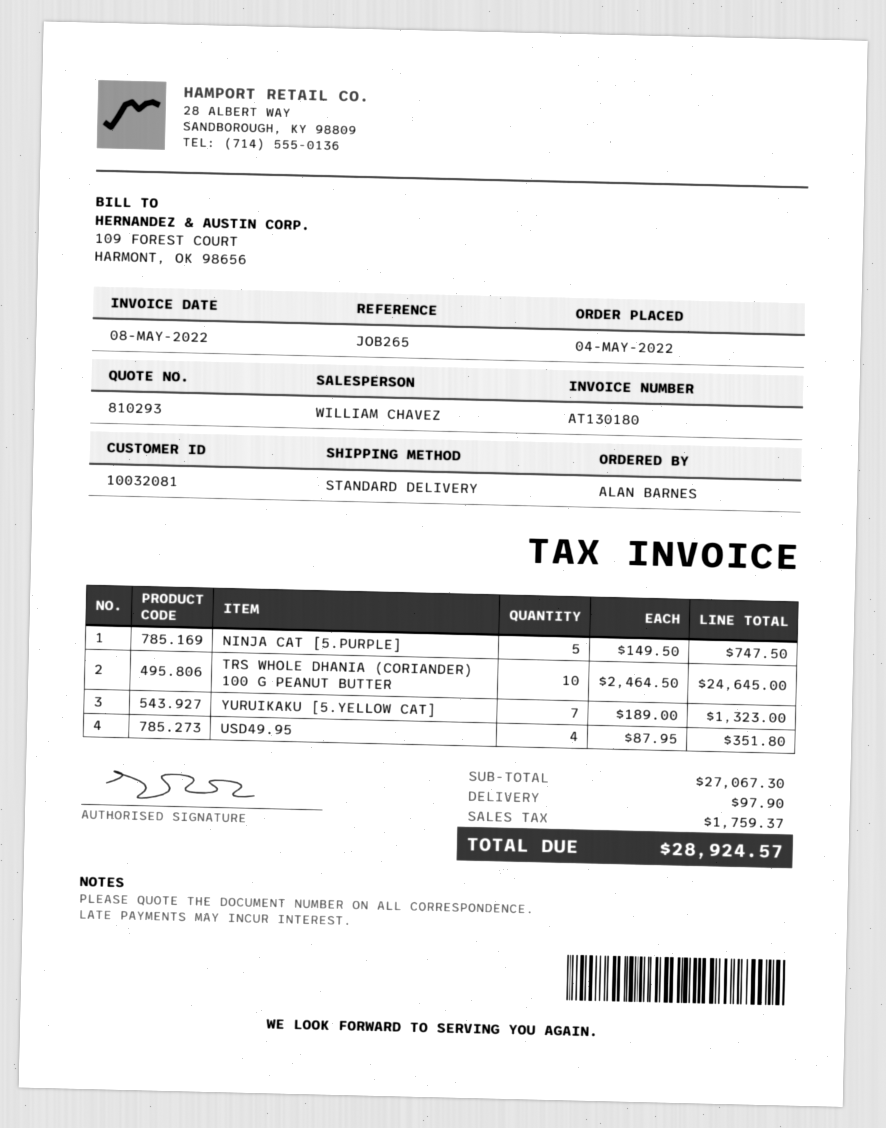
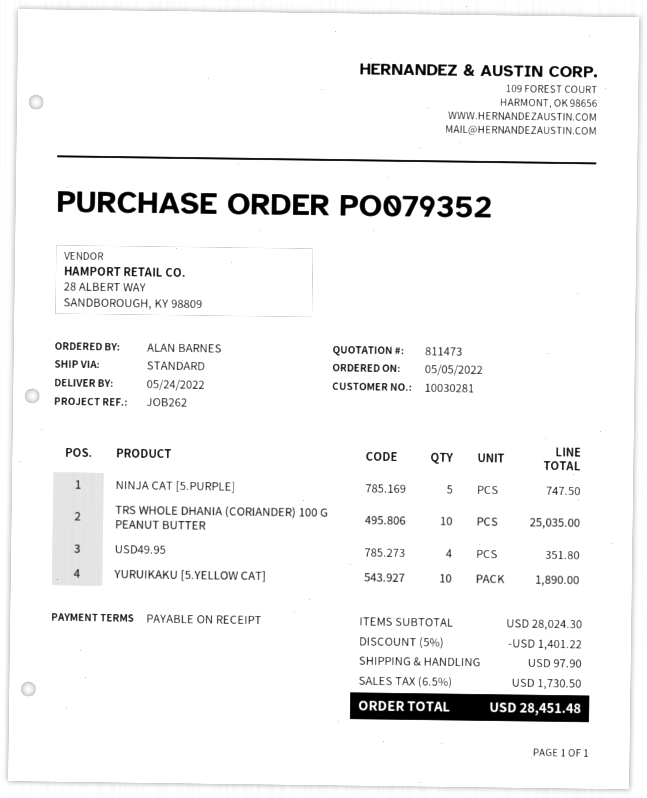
quote number: 810293 -> 811473
order date: 2022-05-04 -> 2022-05-05
customer number: 10032081 -> 10030281
reference: JOB265 -> JOB262
TRS WHOLE DHANIA (CORIANDER) 100 G PEANUT BUTTER: 10 for 24645.00 -> 10 for 25035.00
YURUIKAKU [5.YELLOW CAT]: 7 for 1323.00 -> 10 for 1890.00
subtotal: 27067.30 -> 28024.30
discount: none -> 5% = 1401.22
tax: 1759.37 -> 1730.50
total: 28924.57 -> 28451.48

